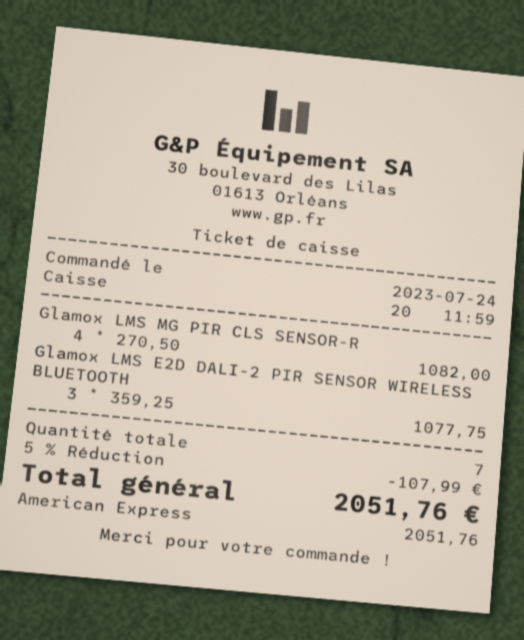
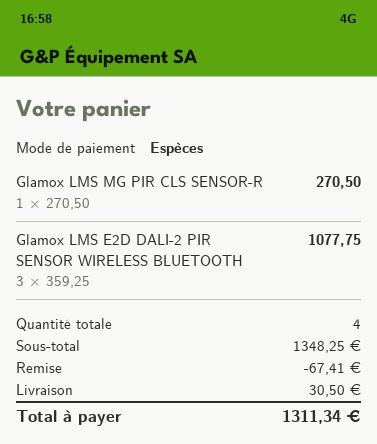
payment method: American Express -> cash
Glamox LMS MG PIR CLS SENSOR-R: 4 x 270.50 = 1082.00 -> 1 x 270.50 = 270.50
total quantity: 7 -> 4
discount: 107.99 -> 67.41
shipping: none -> 30.50
total: 2051.76 -> 1311.34

